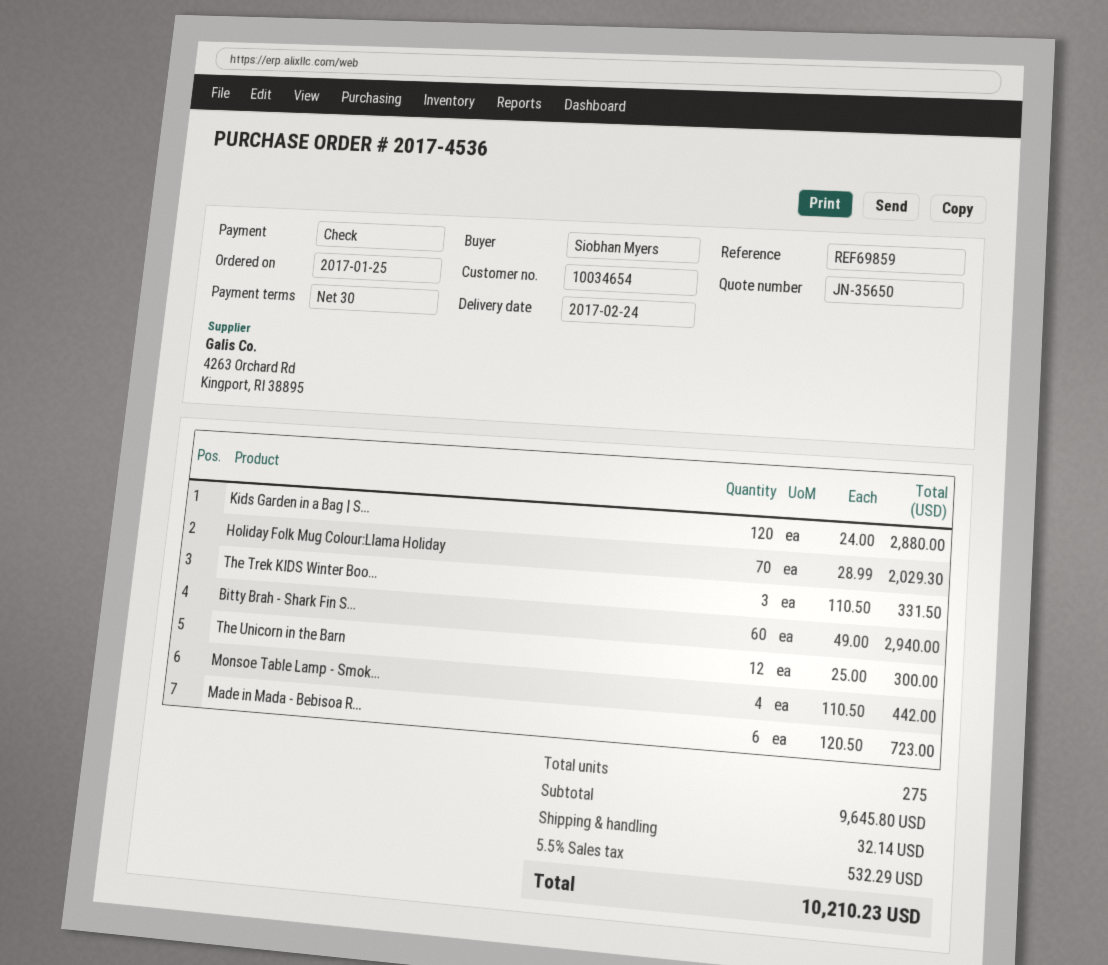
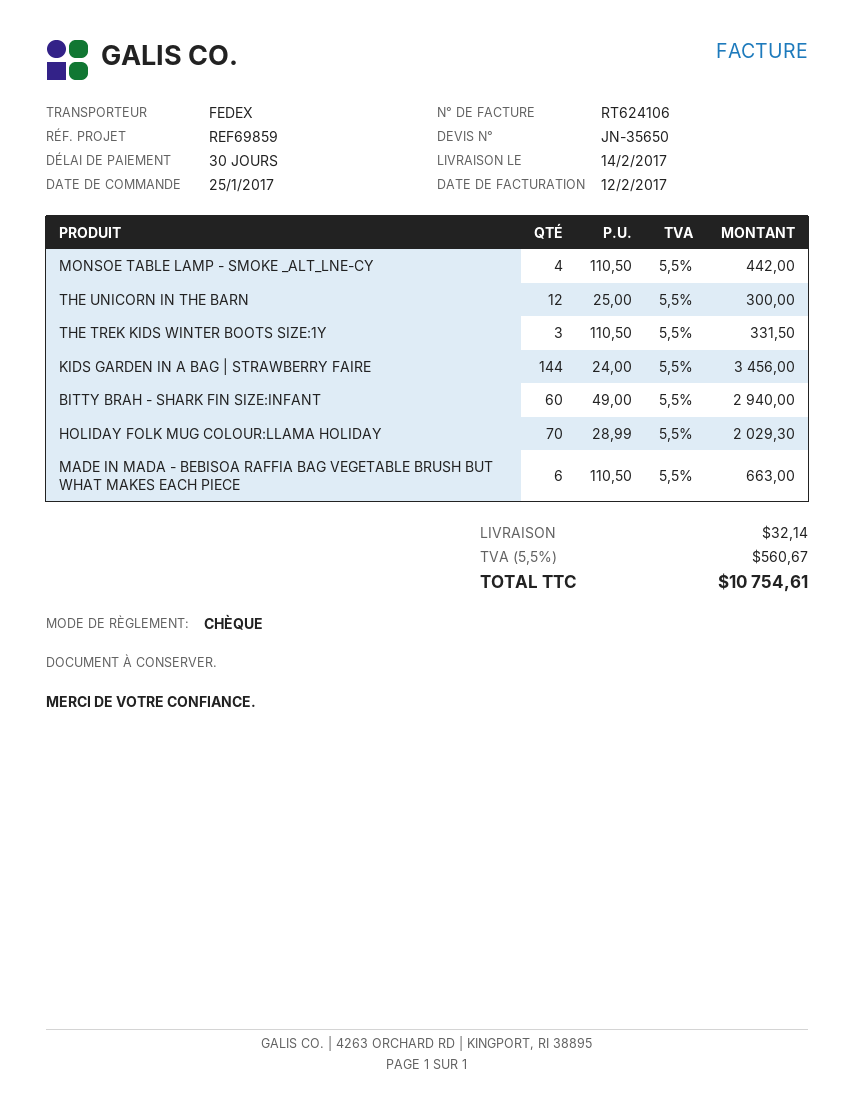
delivery date: 2017-02-24 -> 2017-02-14
Kids Garden in a Bag | S...: 120 x 24.00 = 2880.00 -> 144 x 24.00 = 3456.00
Made in Mada - Bebisoa R...: 6 x 120.50 = 723.00 -> 6 x 110.50 = 663.00
tax: 5.5% = 532.29 -> 5.5% = 560.67
total: 10210.23 -> 10754.61

